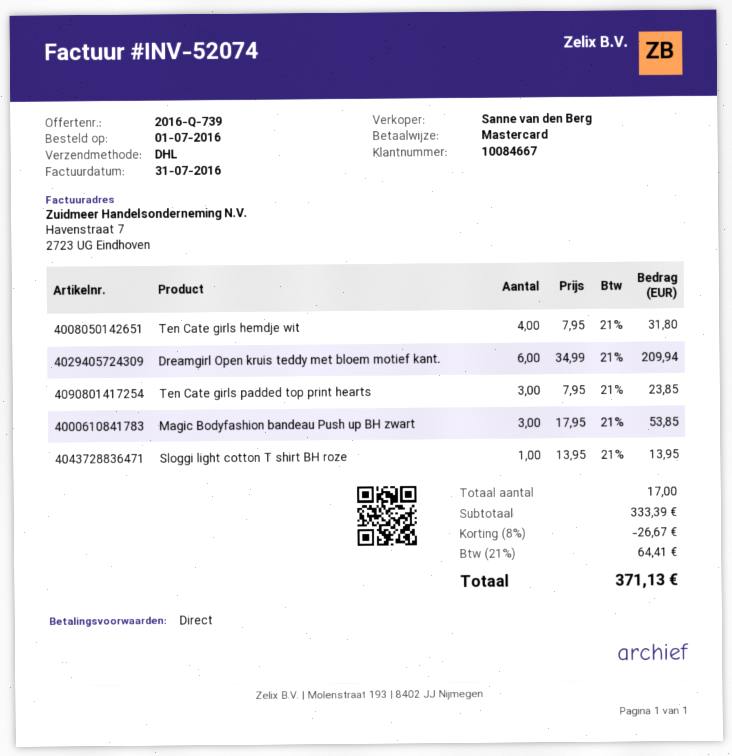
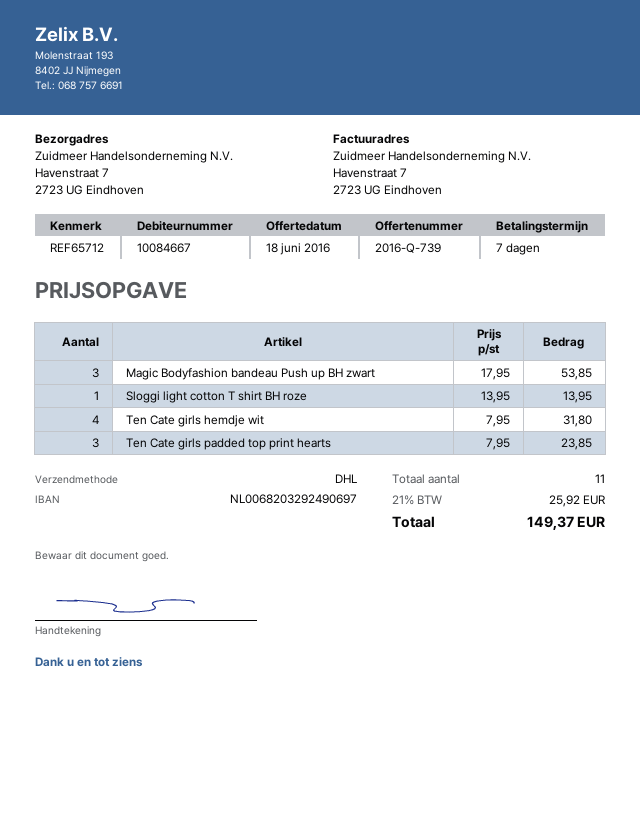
payment terms: on receipt -> 7 days
Dreamgirl Open kruis teddy met bloem motief kant.: 6 x 34.99 = 209.94 -> none
total quantity: 17 -> 11
discount: 8% = 26.67 -> none
tax: 21% = 64.41 -> 21% = 25.92
total: 371.13 -> 149.37

